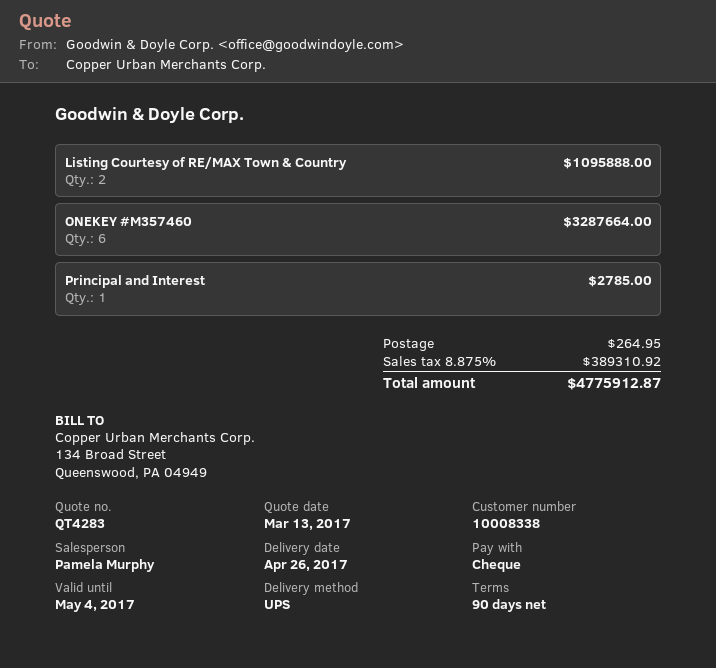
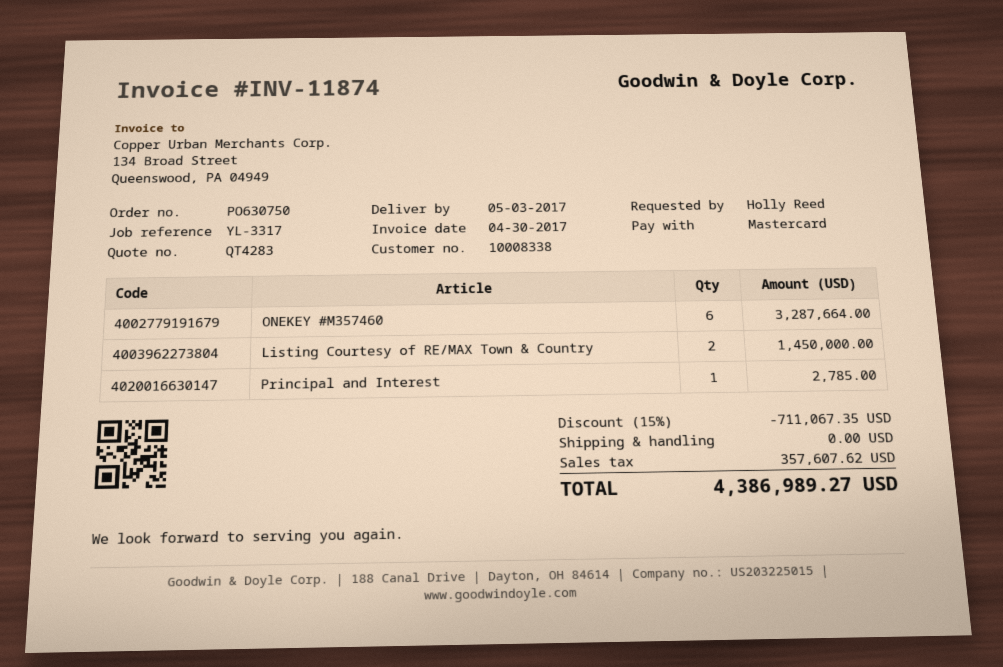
delivery date: 2017-04-26 -> 2017-05-03
payment method: cheque -> Mastercard
Listing Courtesy of RE/MAX Town & Country: 2 for 1095888.00 -> 2 for 1450000.00
discount: none -> 15% = 711067.35
shipping: 264.95 -> 0.00
tax: 389310.92 -> 357607.62
total: 4775912.87 -> 4386989.27

